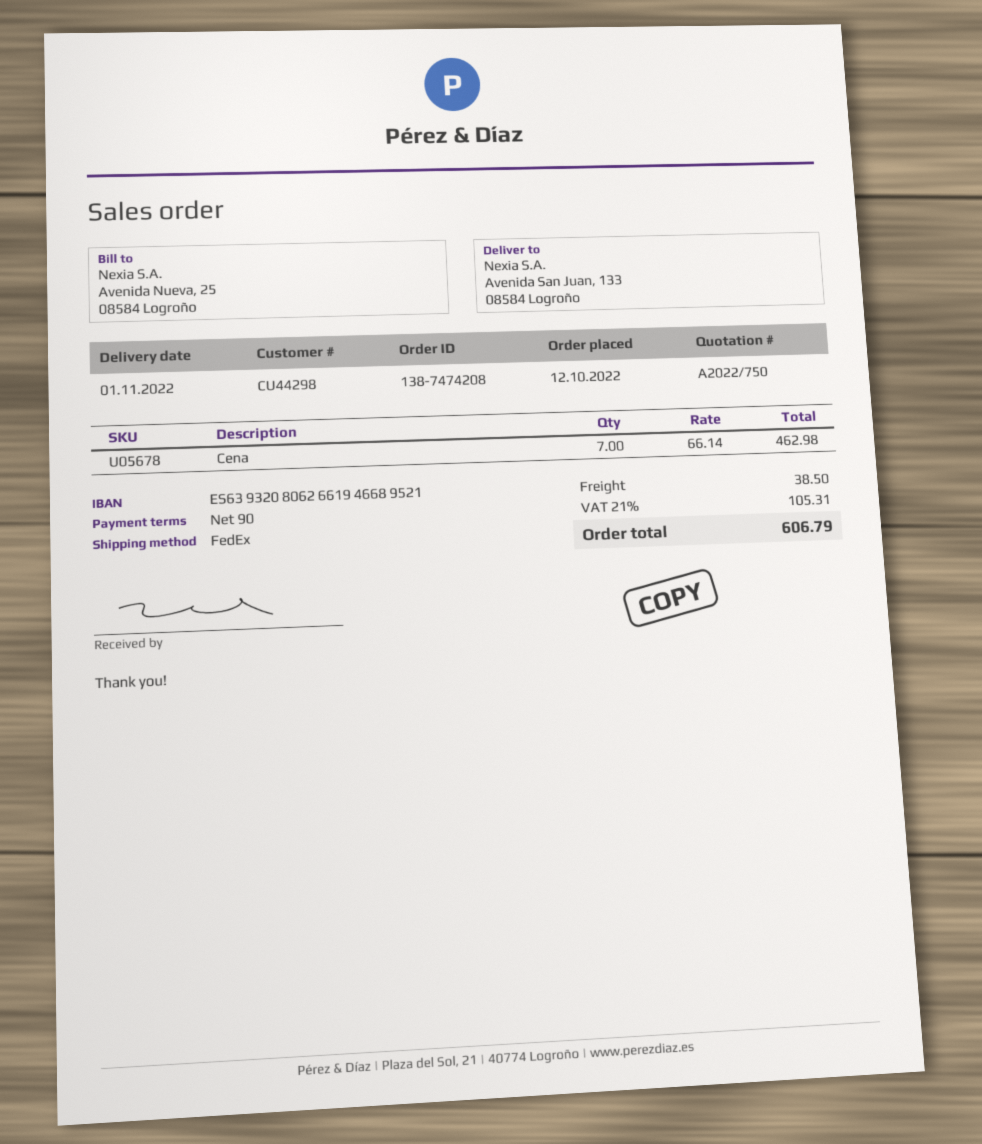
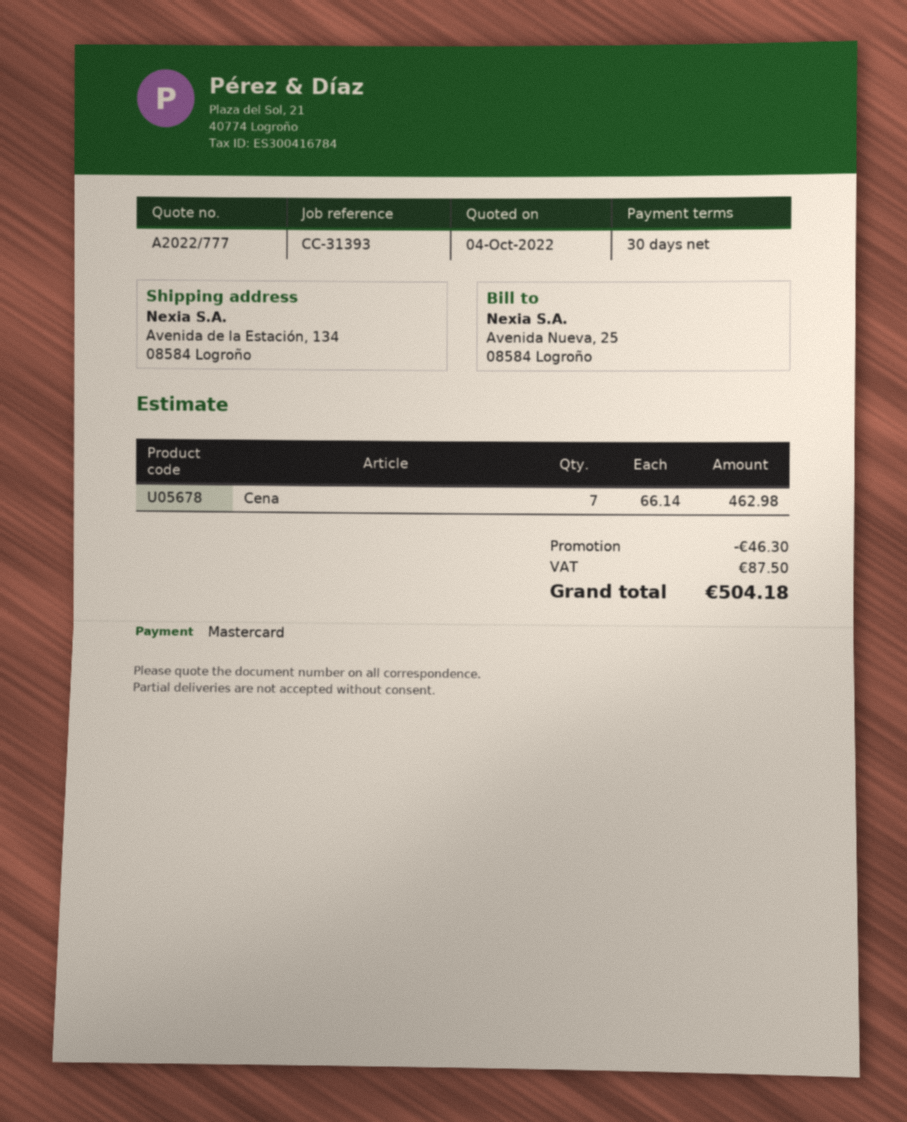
quote number: A2022/750 -> A2022/777
payment terms: 90 days -> 30 days
ship to: Avenida San Juan, 133, 08584 Logroño -> Avenida de la Estación, 134, 08584 Logroño
discount: none -> 46.30
shipping: 38.50 -> none
tax: 105.31 -> 87.50
total: 606.79 -> 504.18

